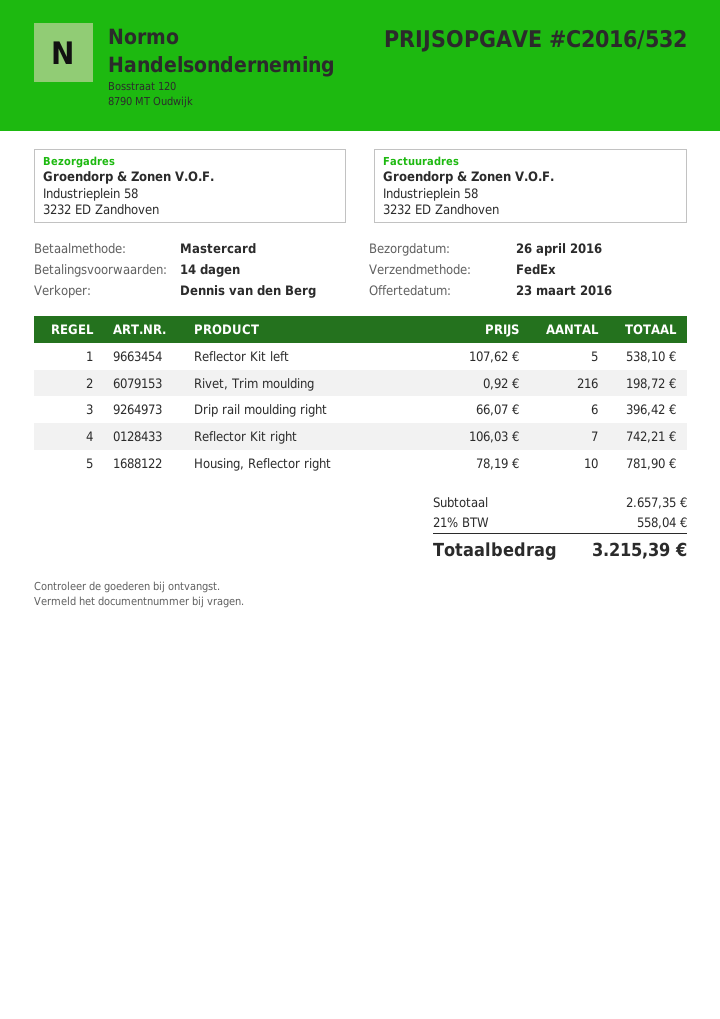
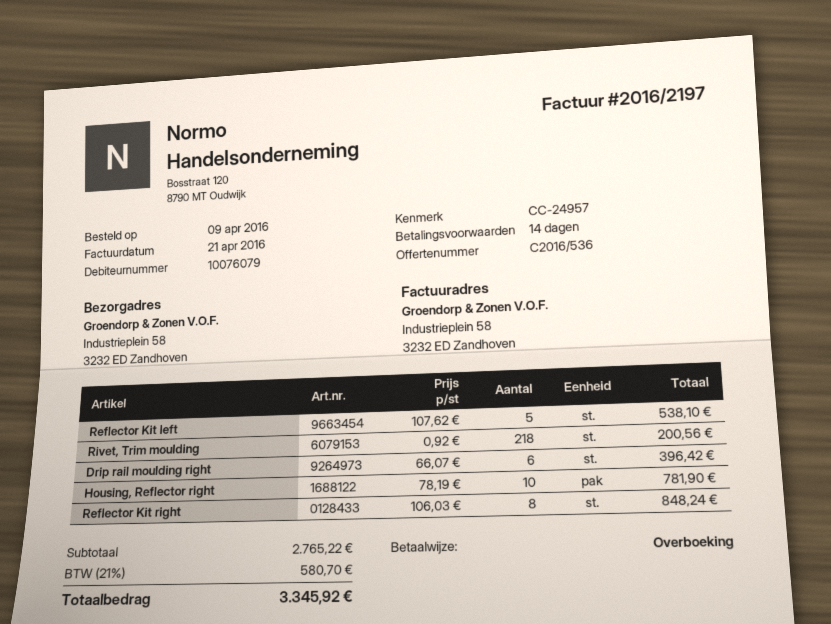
quote number: C2016/532 -> C2016/536
payment method: Mastercard -> bank transfer
Rivet, Trim moulding: 216 x 0.92 = 198.72 -> 218 x 0.92 = 200.56
Reflector Kit right: 7 x 106.03 = 742.21 -> 8 x 106.03 = 848.24
subtotal: 2657.35 -> 2765.22
tax: 21% = 558.04 -> 21% = 580.70
total: 3215.39 -> 3345.92

